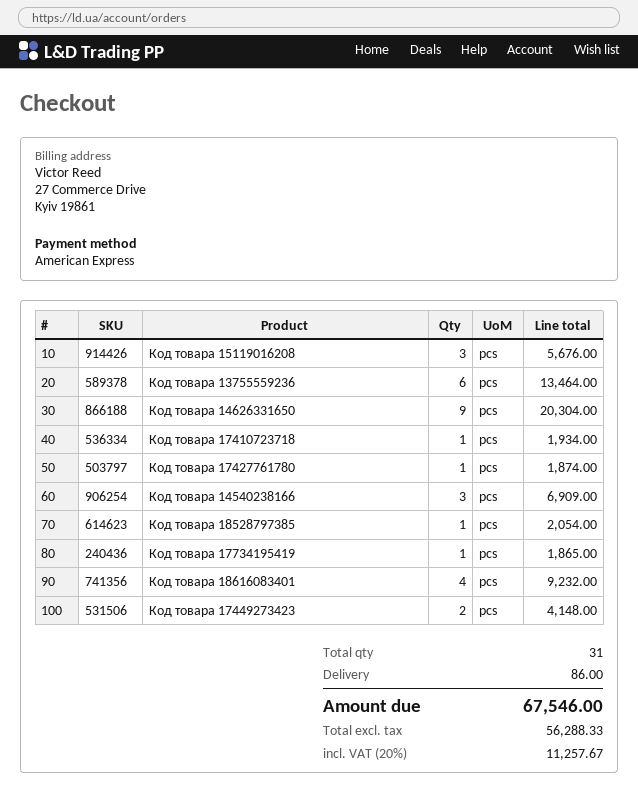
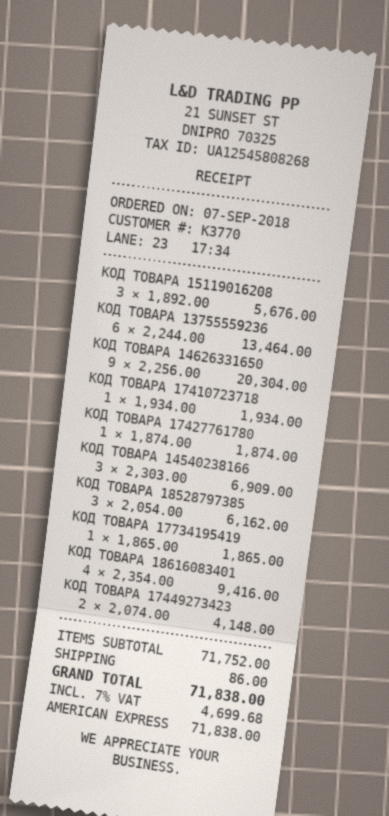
Код товара 18528797385: 1 for 2054.00 -> 3 for 6162.00
Код товара 18616083401: 4 for 9232.00 -> 4 for 9416.00
tax: 20% = 11257.67 -> 7% = 4699.68
total: 67546.00 -> 71838.00

